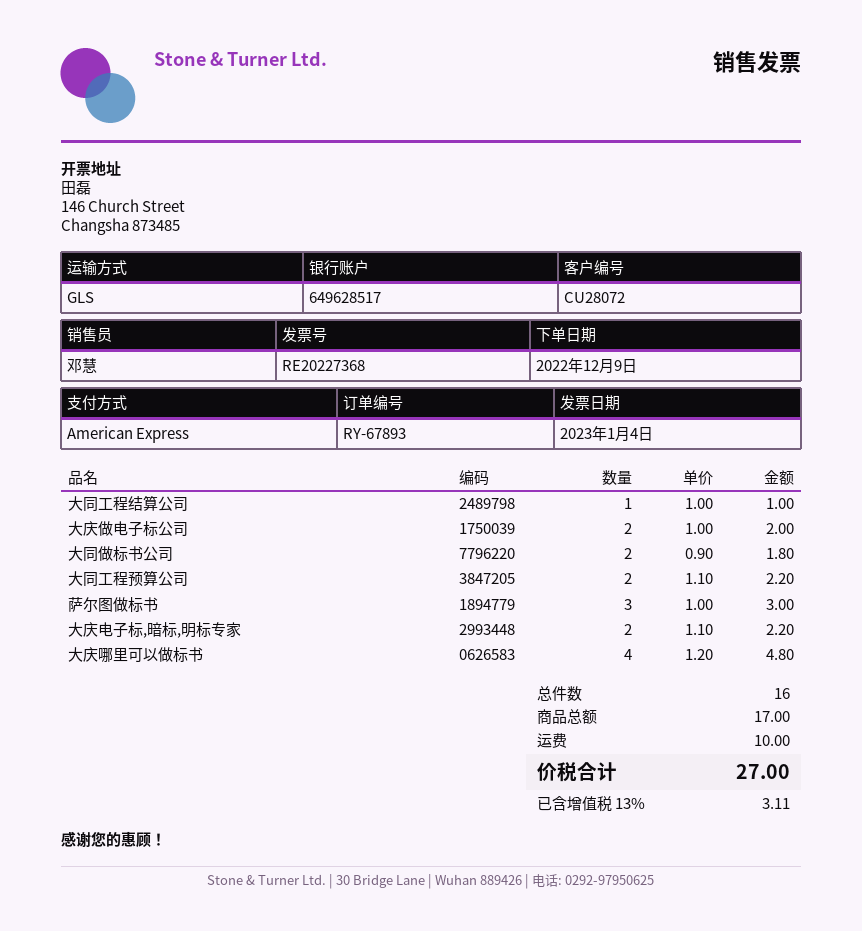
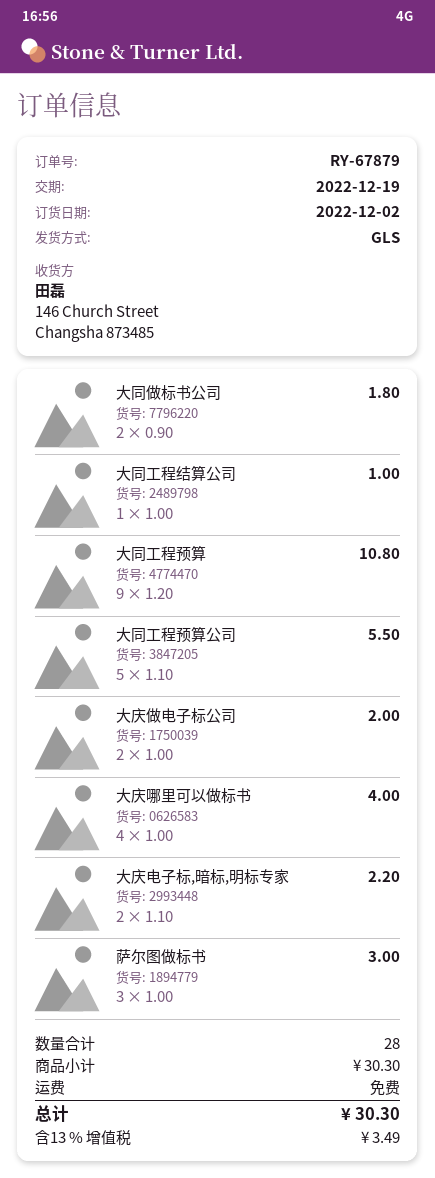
order number: RY-67893 -> RY-67879
order date: 2022-12-09 -> 2022-12-02
大同工程预算公司: 2 x 1.10 = 2.20 -> 5 x 1.10 = 5.50
大庆哪里可以做标书: 4 x 1.20 = 4.80 -> 4 x 1.00 = 4.00
大同工程预算: none -> 9 x 1.20 = 10.80
total quantity: 16 -> 28
subtotal: 17.00 -> 30.30
shipping: 10.00 -> 0.00
tax: 13% = 3.11 -> 13% = 3.49
total: 27.00 -> 30.30

